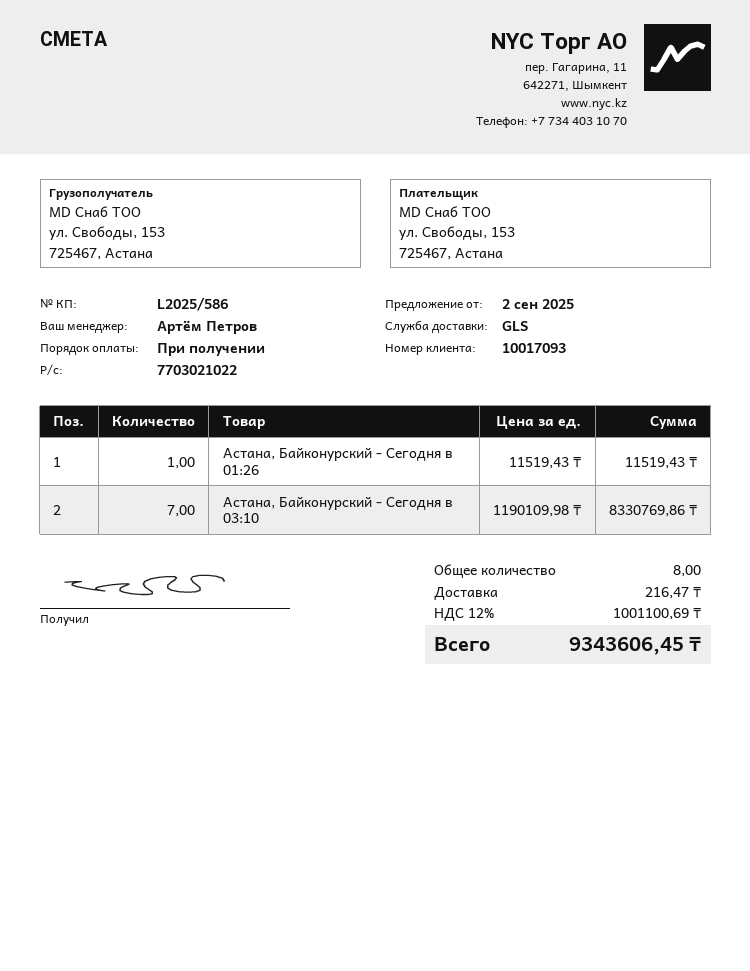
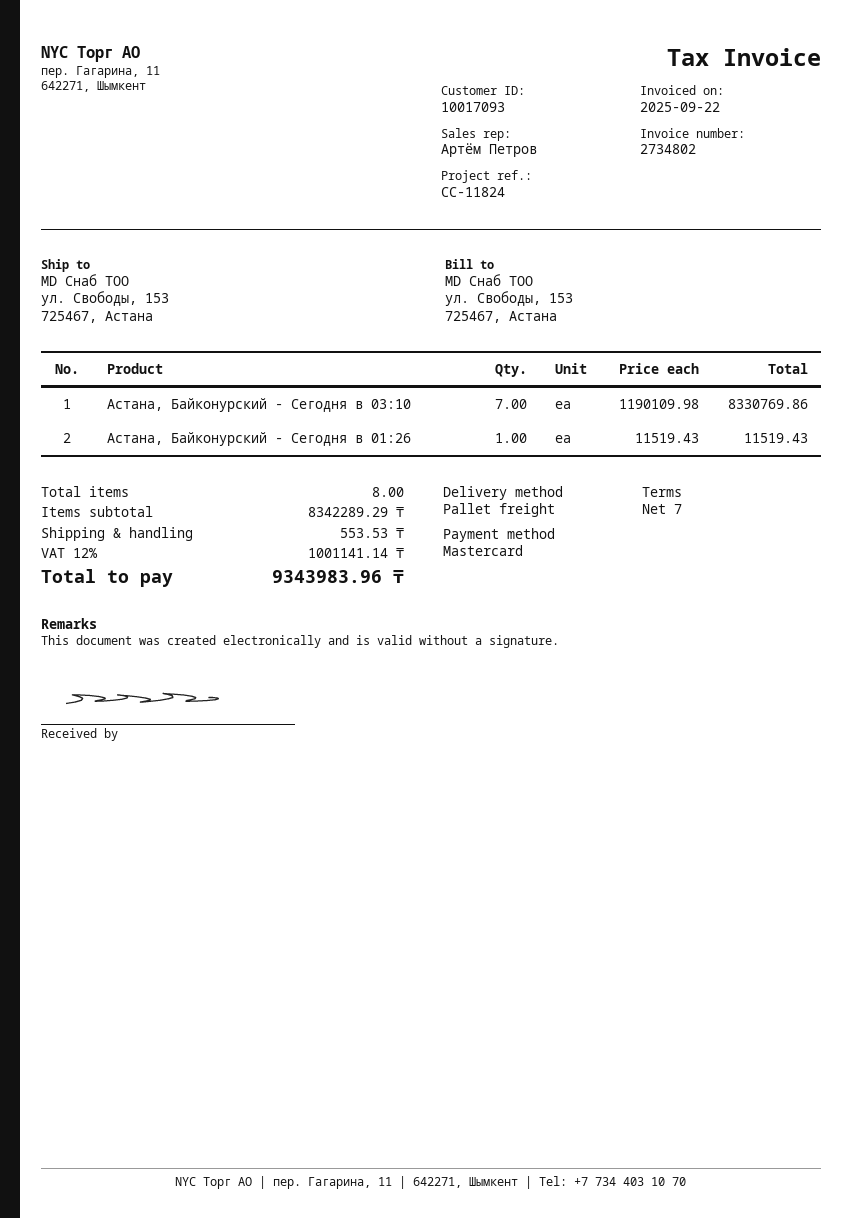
payment terms: on receipt -> 7 days
shipping method: GLS -> pallet freight
shipping: 216.47 -> 553.53
tax: 12% = 1001100.69 -> 12% = 1001141.14
total: 9343606.45 -> 9343983.96

